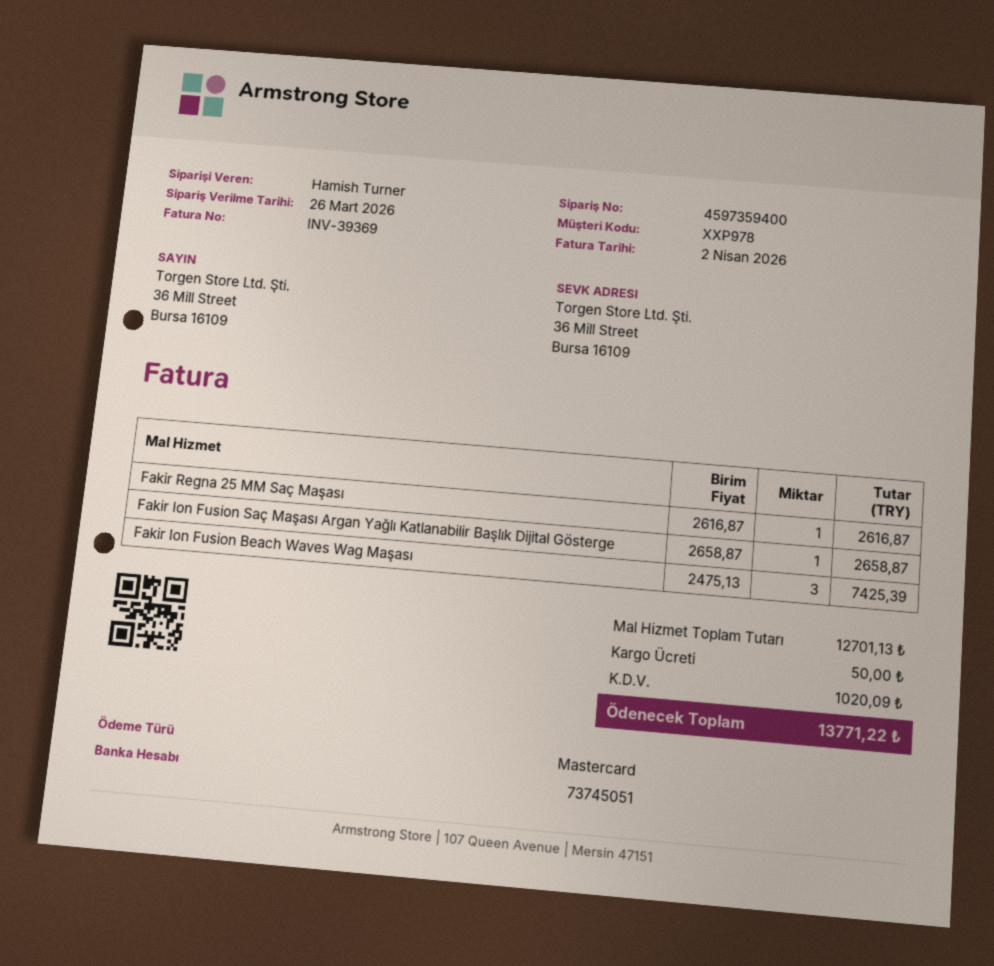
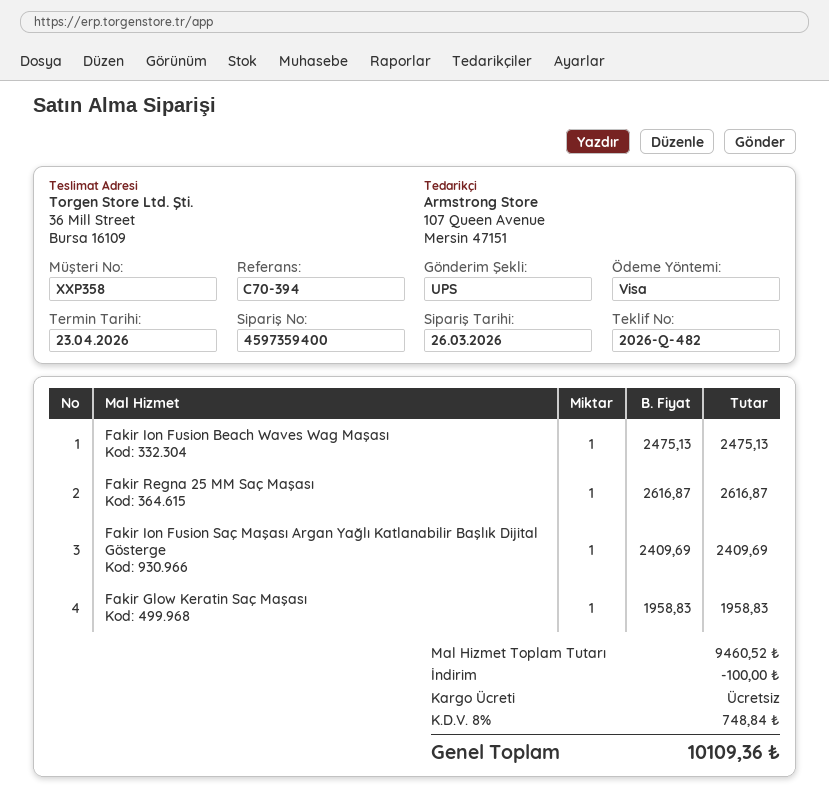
customer number: XXP978 -> XXP358
payment method: Mastercard -> Visa
Fakir Ion Fusion Saç Maşası Argan Yağlı Katlanabilir Başlık Dijital Gösterge: 1 x 2658.87 = 2658.87 -> 1 x 2409.69 = 2409.69
Fakir Ion Fusion Beach Waves Wag Maşası: 3 x 2475.13 = 7425.39 -> 1 x 2475.13 = 2475.13
Fakir Glow Keratin Saç Maşası: none -> 1 x 1958.83 = 1958.83
subtotal: 12701.13 -> 9460.52
discount: none -> 100.00
shipping: 50.00 -> 0.00
tax: 1020.09 -> 748.84
total: 13771.22 -> 10109.36

